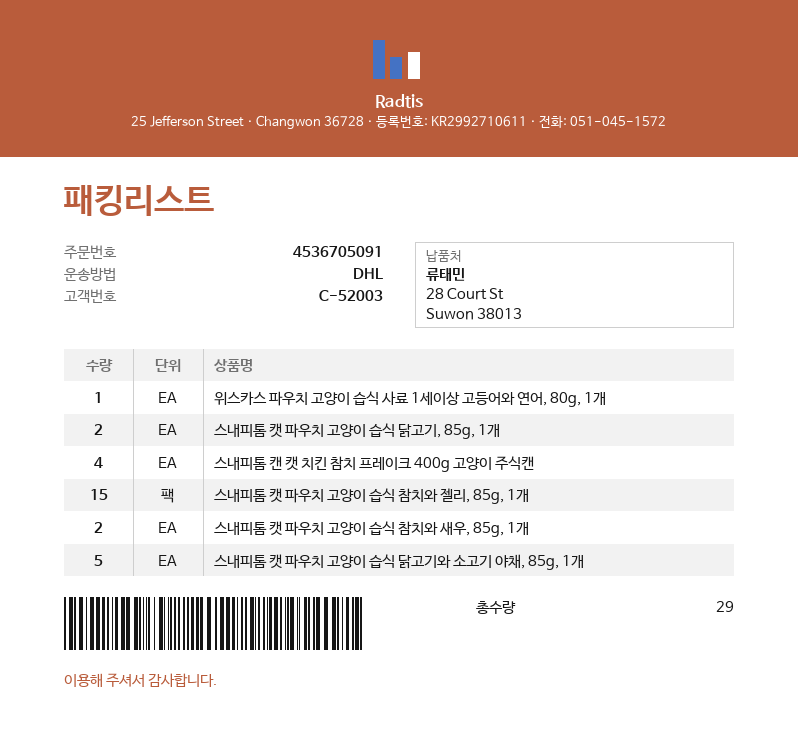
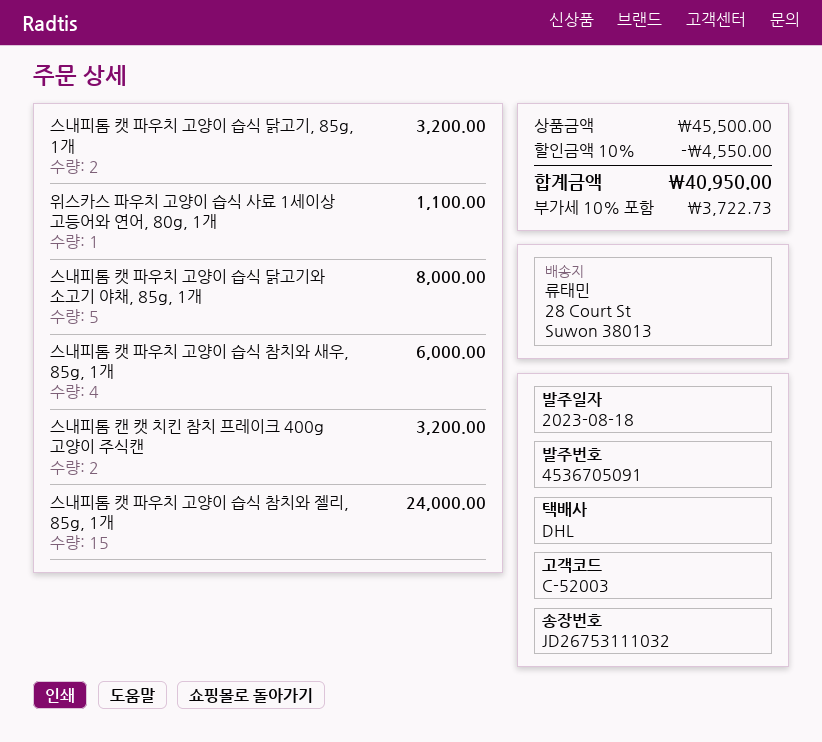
스내피톰 캔 캣 치킨 참치 프레이크 400g 고양이 주식캔: 4 -> 2
스내피톰 캣 파우치 고양이 습식 참치와 새우, 85g, 1개: 2 -> 4

